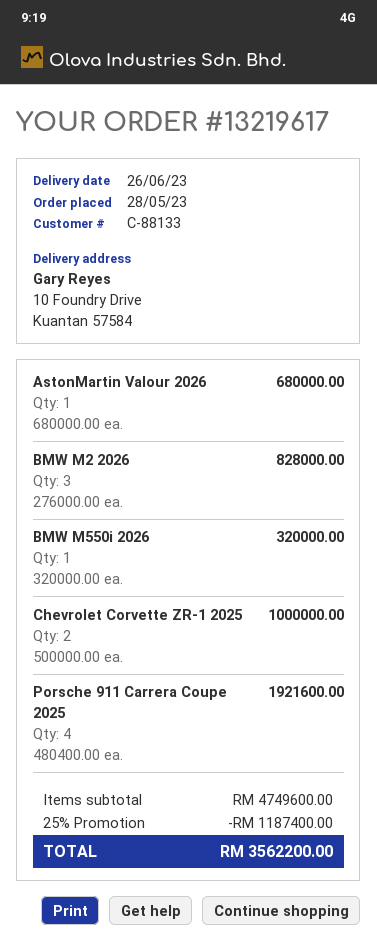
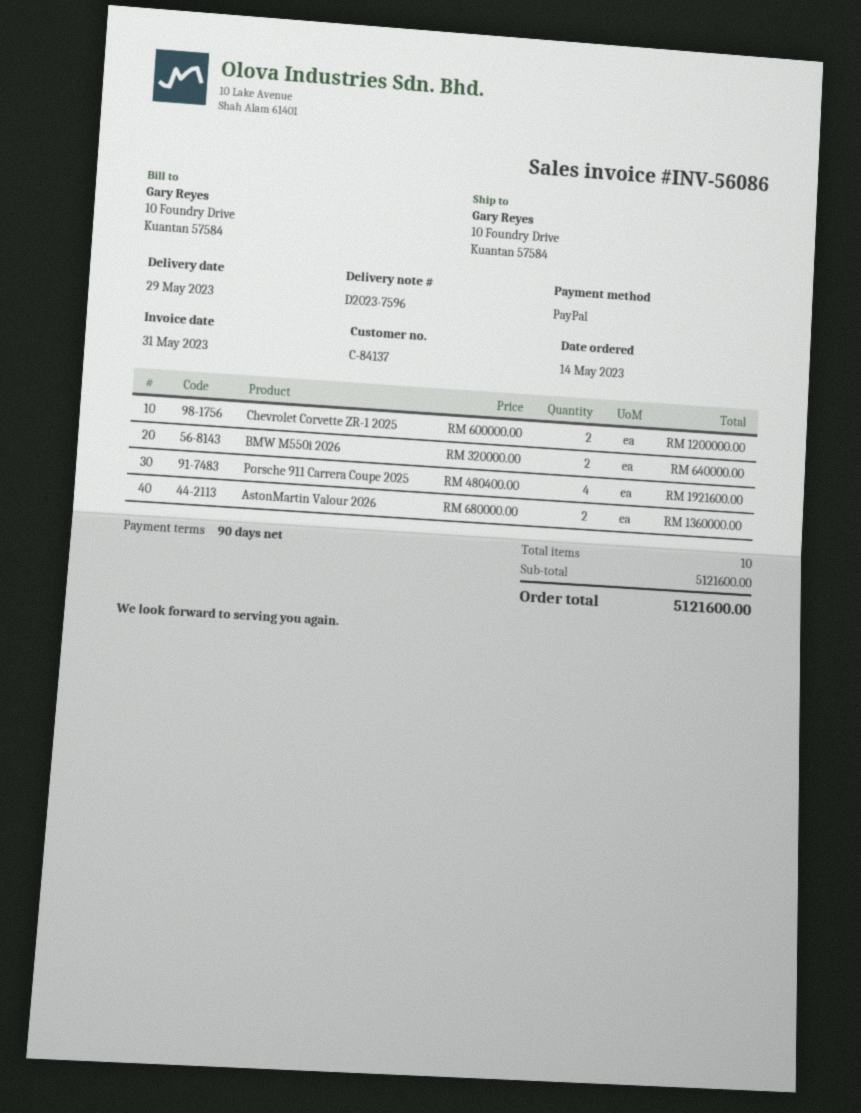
order date: 2023-05-28 -> 2023-05-14
delivery date: 2023-06-26 -> 2023-05-29
customer number: C-88133 -> C-84137
AstonMartin Valour 2026: 1 x 680000.00 = 680000.00 -> 2 x 680000.00 = 1360000.00
BMW M2 2026: 3 x 276000.00 = 828000.00 -> none
BMW M550i 2026: 1 x 320000.00 = 320000.00 -> 2 x 320000.00 = 640000.00
Chevrolet Corvette ZR-1 2025: 2 x 500000.00 = 1000000.00 -> 2 x 600000.00 = 1200000.00
subtotal: 4749600.00 -> 5121600.00
discount: 25% = 1187400.00 -> none
total: 3562200.00 -> 5121600.00

